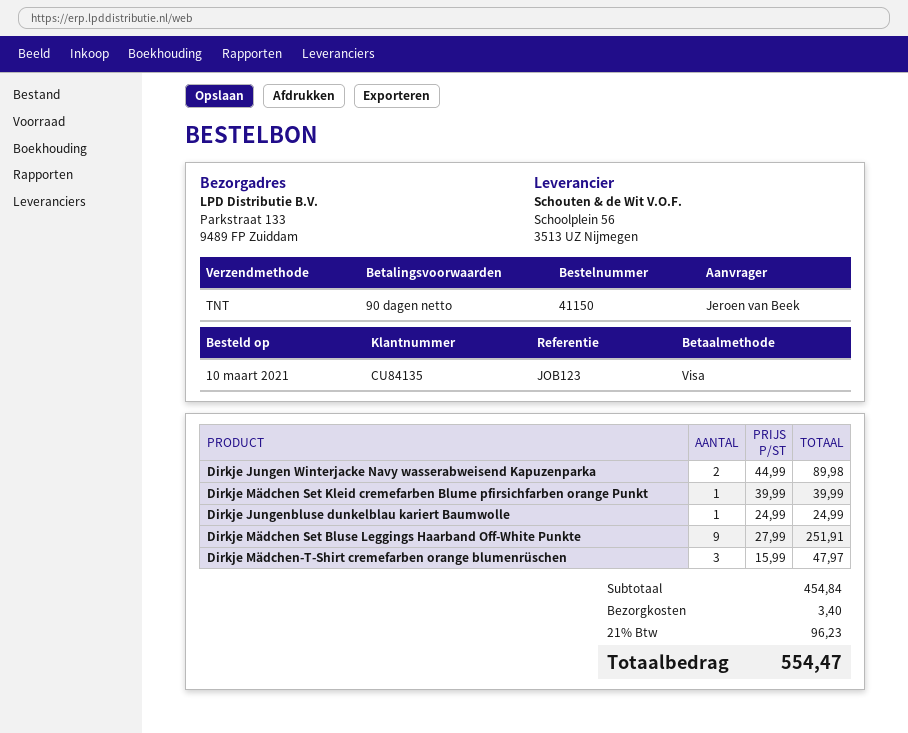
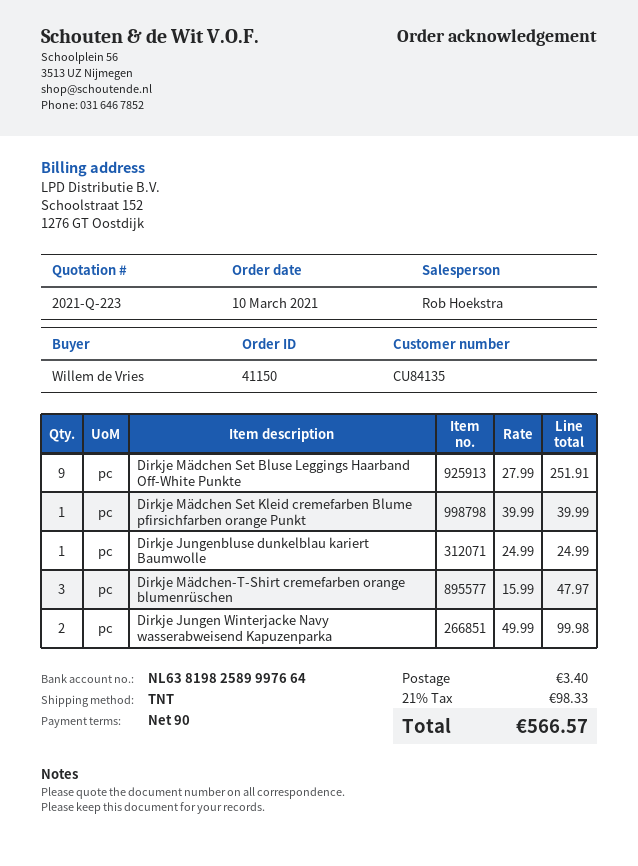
ordered by: Jeroen van Beek -> Willem de Vries
Dirkje Jungen Winterjacke Navy wasserabweisend Kapuzenparka: 2 x 44.99 = 89.98 -> 2 x 49.99 = 99.98
tax: 21% = 96.23 -> 21% = 98.33
total: 554.47 -> 566.57

